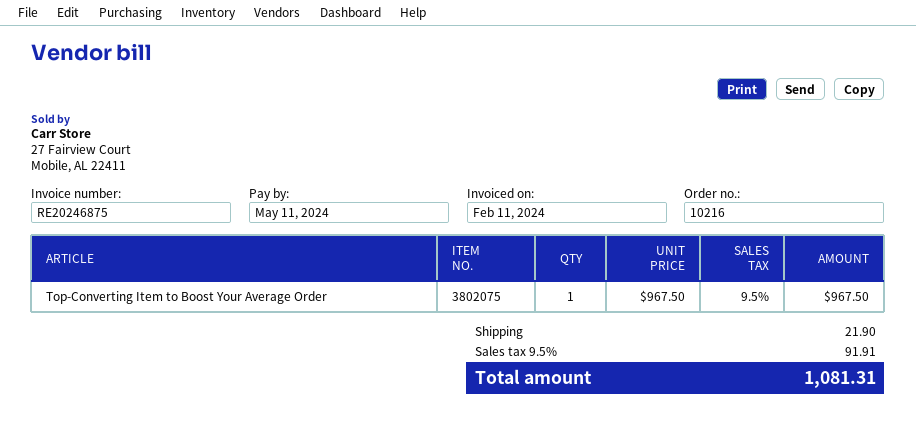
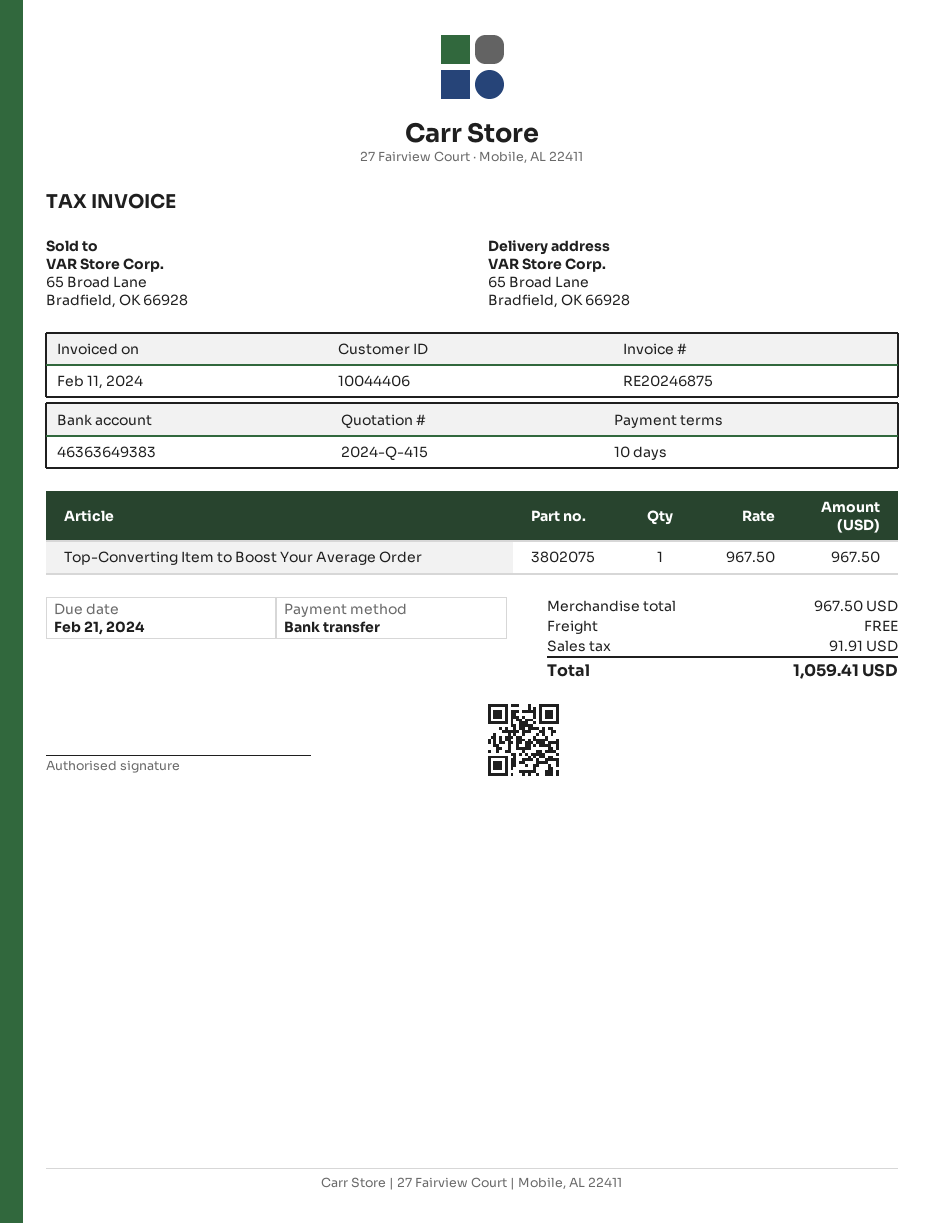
due date: 2024-05-11 -> 2024-02-21
shipping: 21.90 -> 0.00
total: 1081.31 -> 1059.41

